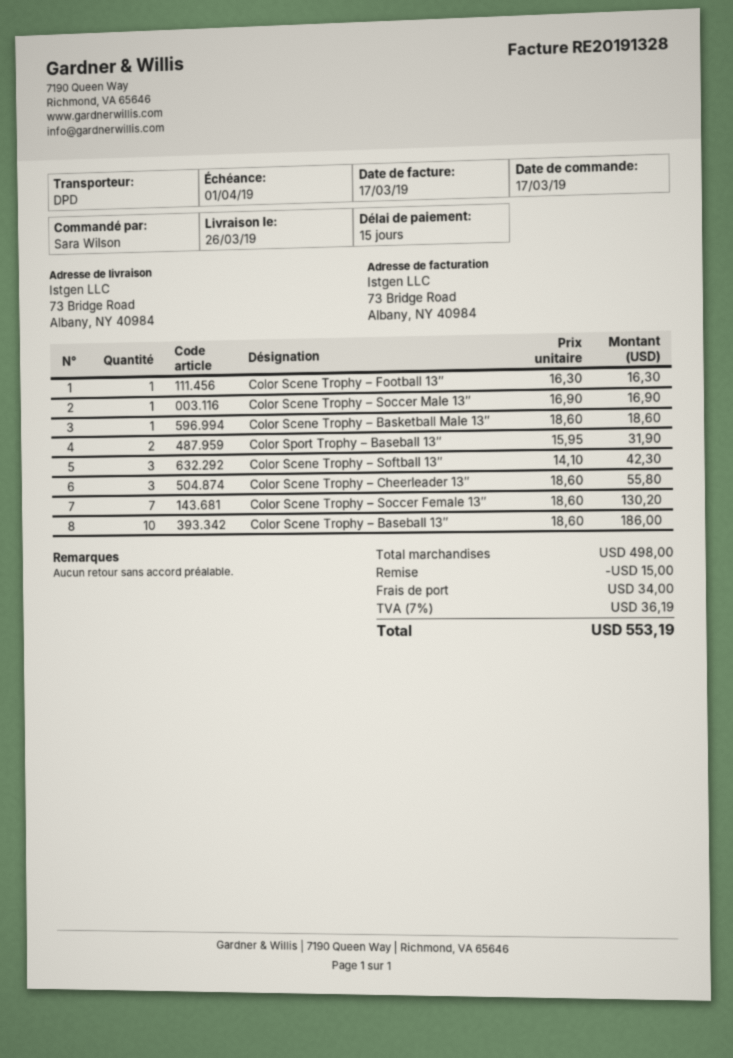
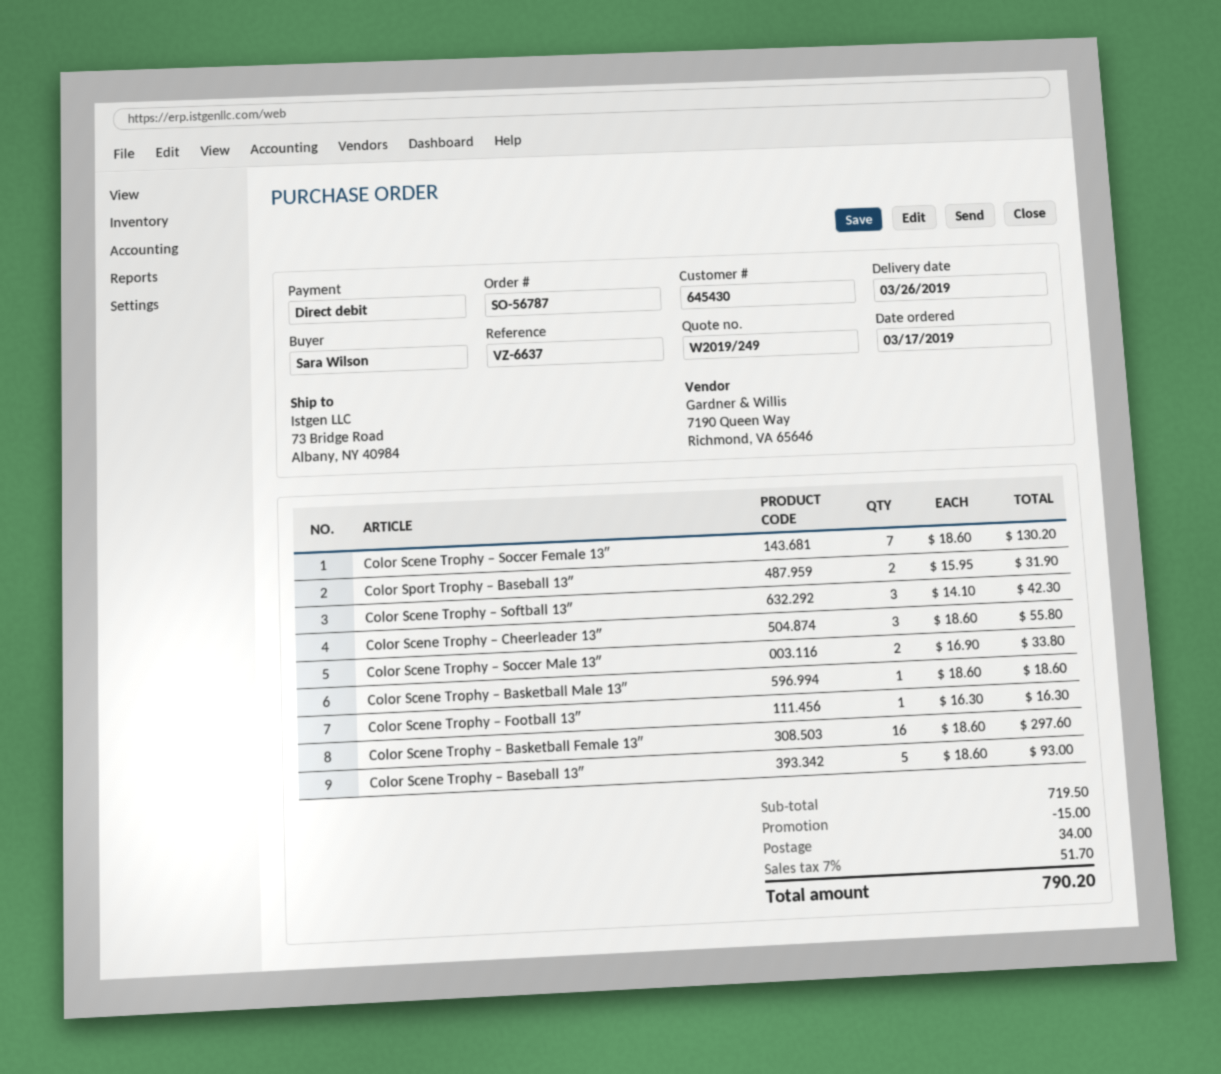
Color Scene Trophy – Soccer Male 13″: 1 x 16.90 = 16.90 -> 2 x 16.90 = 33.80
Color Scene Trophy – Baseball 13″: 10 x 18.60 = 186.00 -> 5 x 18.60 = 93.00
Color Scene Trophy – Basketball Female 13″: none -> 16 x 18.60 = 297.60
subtotal: 498.00 -> 719.50
tax: 7% = 36.19 -> 7% = 51.70
total: 553.19 -> 790.20

